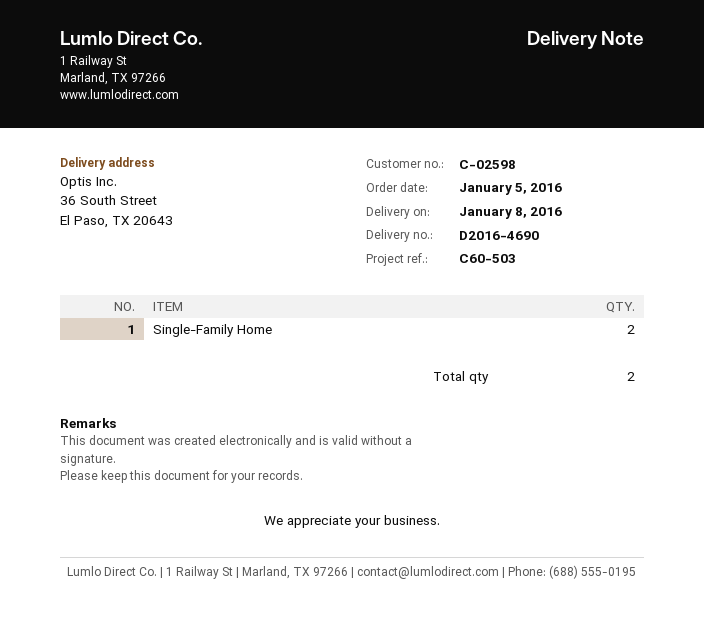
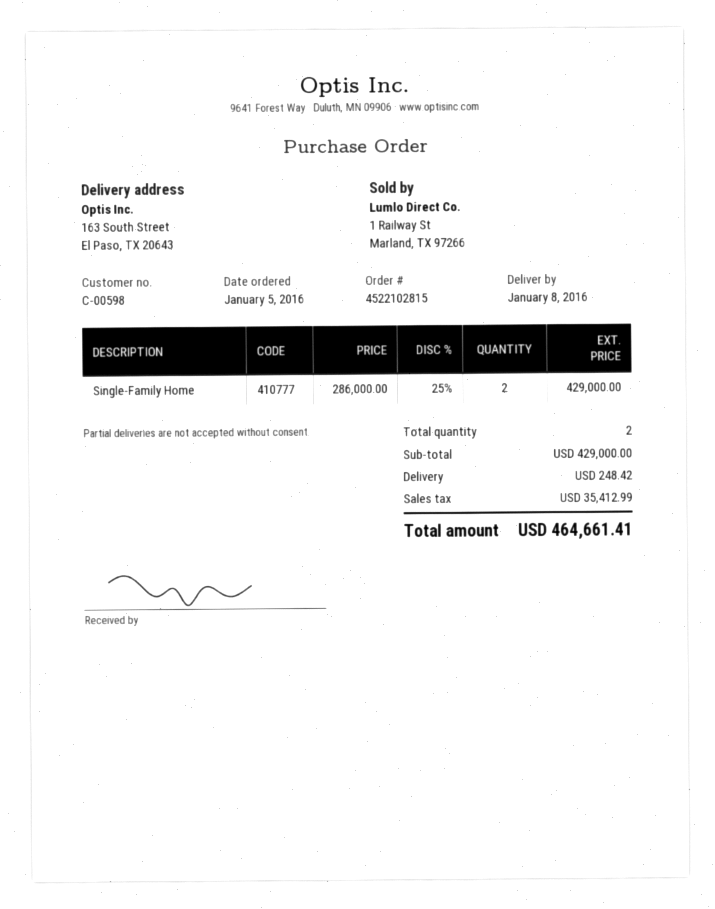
customer number: C-02598 -> C-00598
ship to: 36 South Street, El Paso, TX 20643 -> 163 South Street, El Paso, TX 20643

